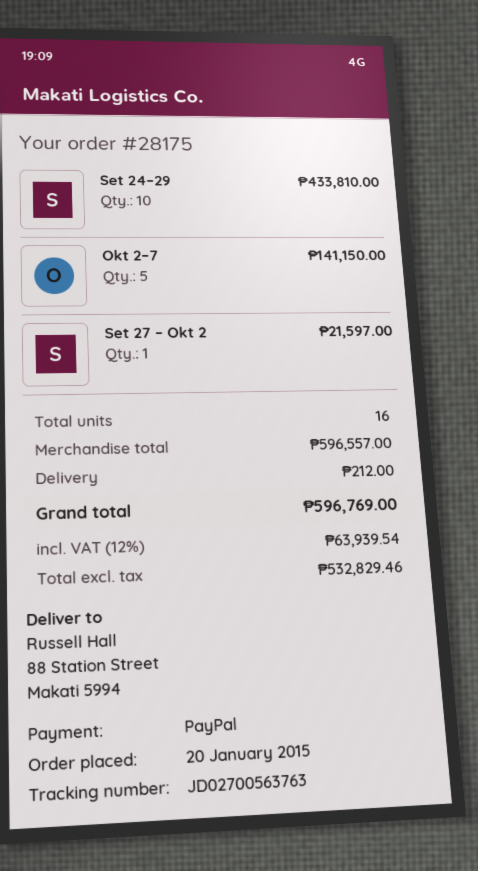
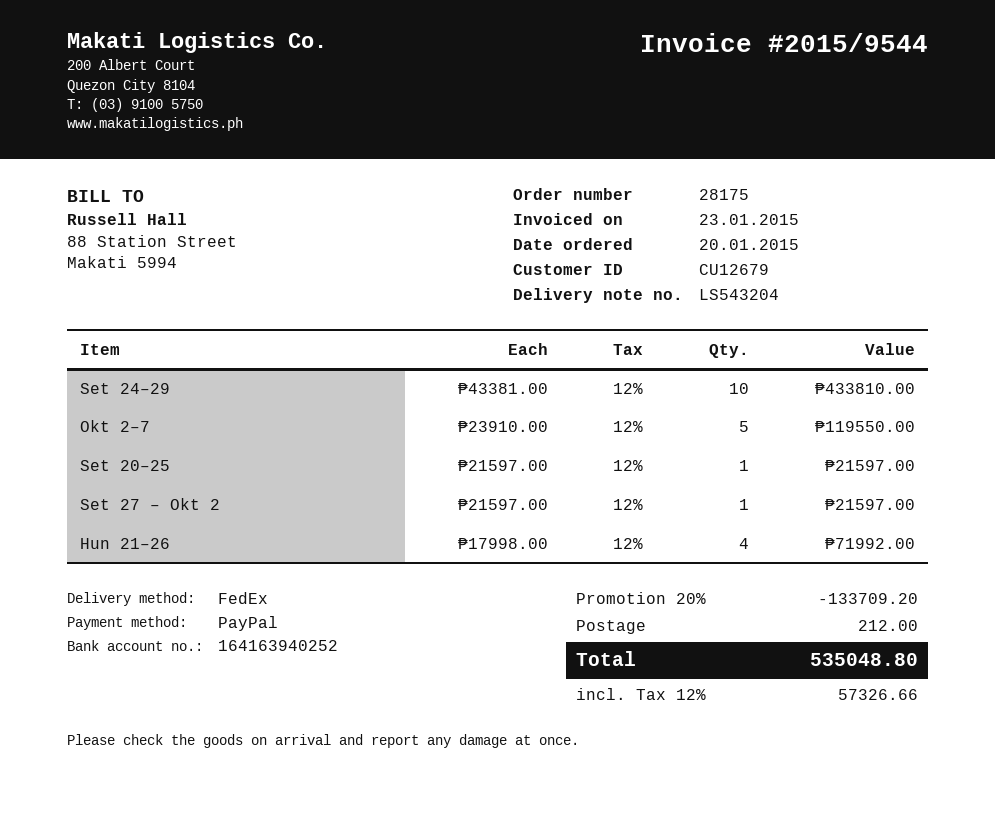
Okt 2–7: 5 for 141150.00 -> 5 for 119550.00
Set 20–25: none -> 1 for 21597.00
Hun 21–26: none -> 4 for 71992.00
discount: none -> 20% = 133709.20
tax: 12% = 63939.54 -> 12% = 57326.66
total: 596769.00 -> 535048.80

